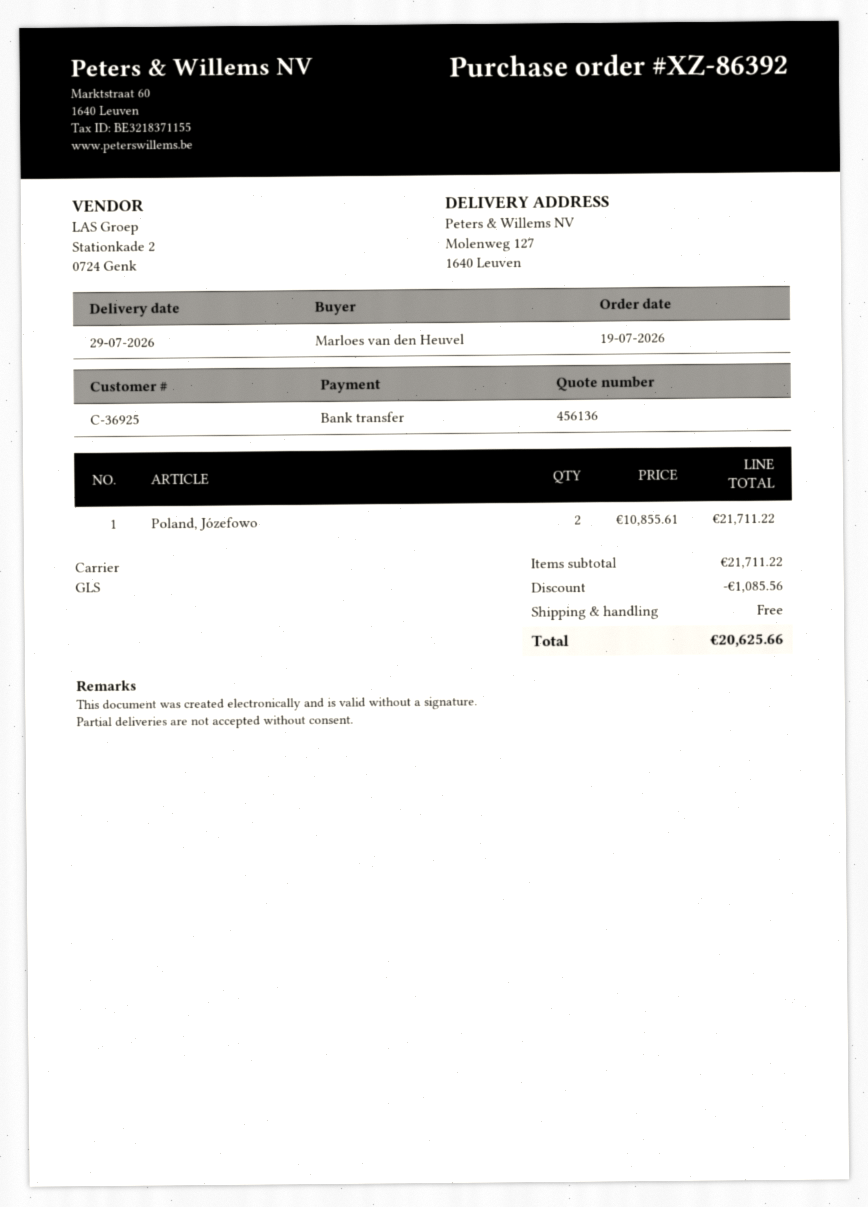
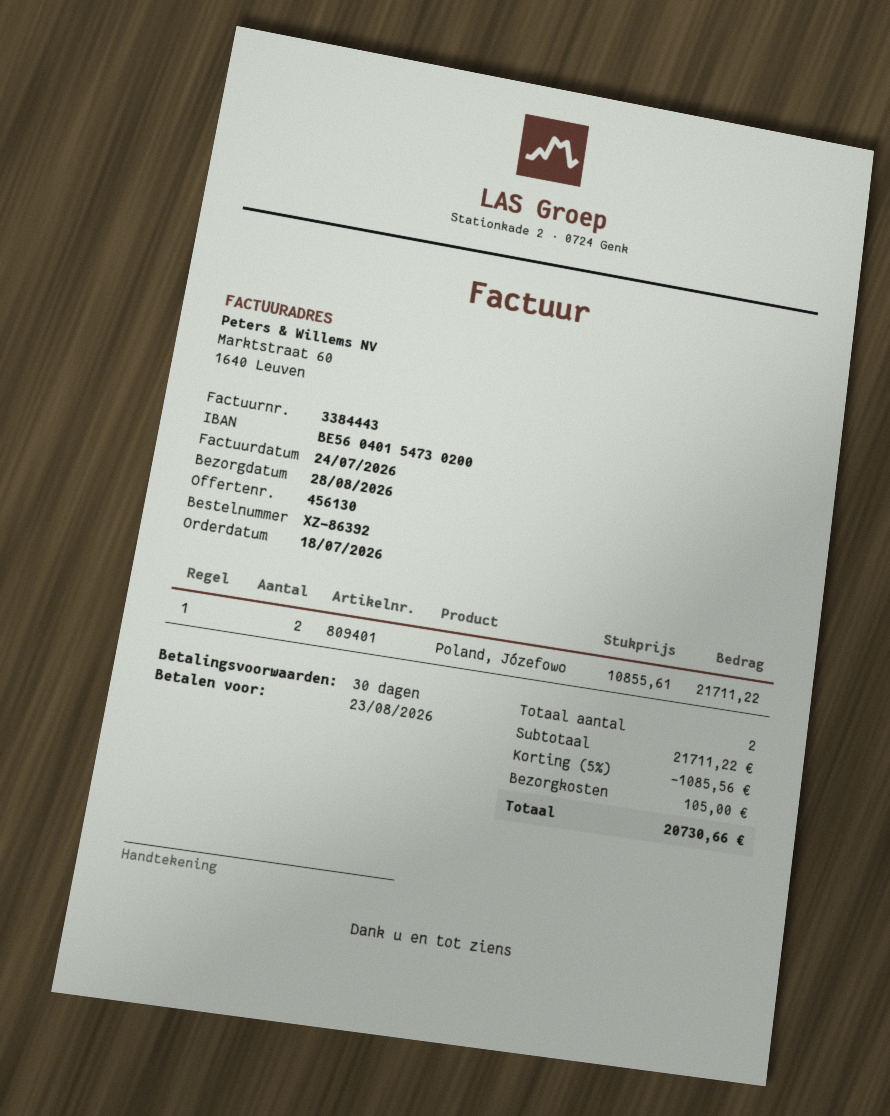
quote number: 456136 -> 456130
order date: 2026-07-19 -> 2026-07-18
delivery date: 2026-07-29 -> 2026-08-28
shipping: 0.00 -> 105.00
total: 20625.66 -> 20730.66

